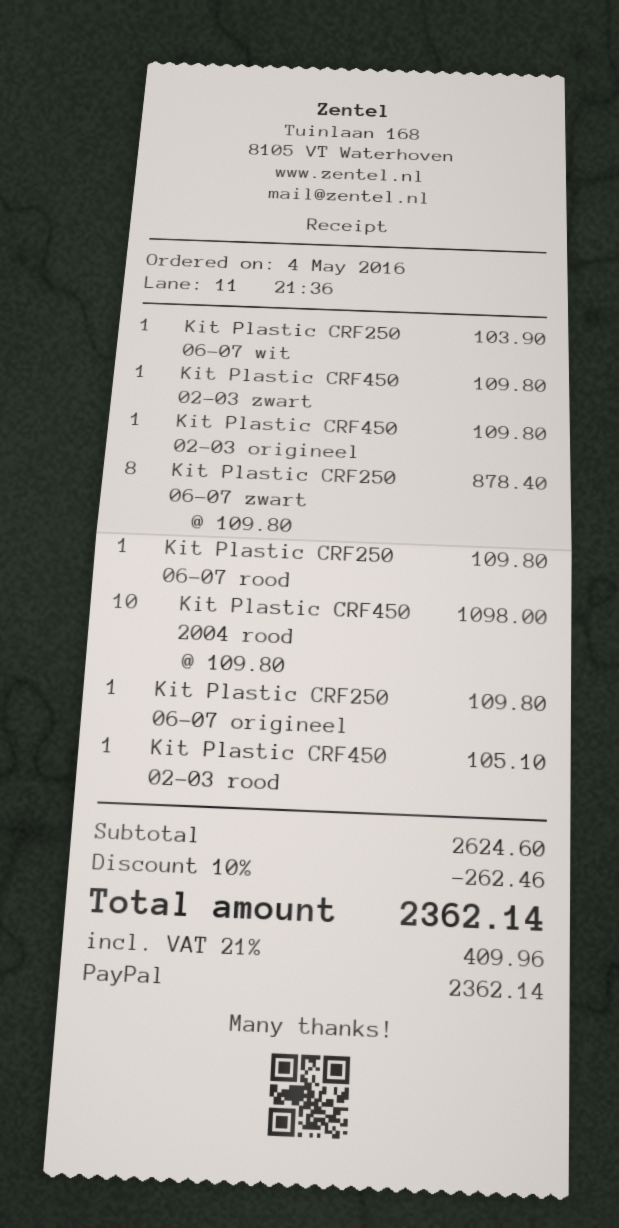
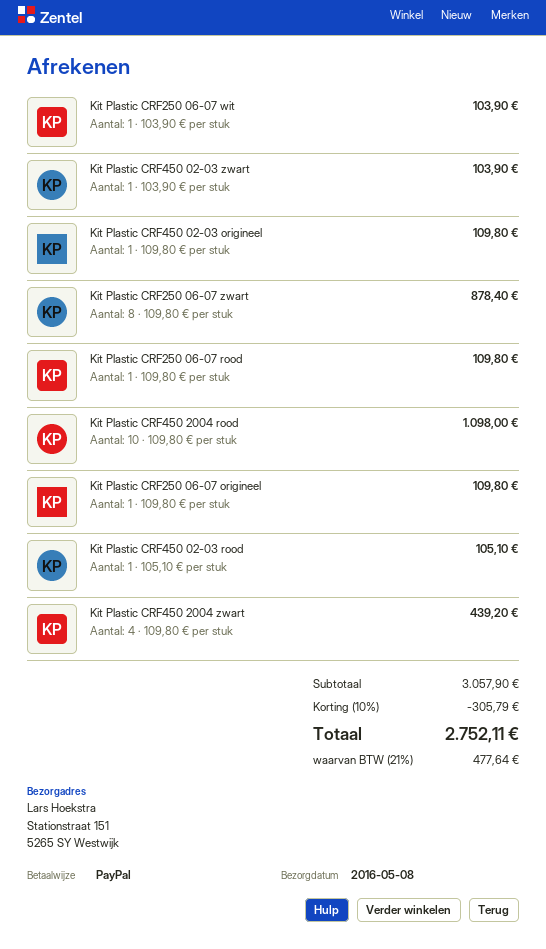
Kit Plastic CRF450 02-03 zwart: 1 x 109.80 = 109.80 -> 1 x 103.90 = 103.90
Kit Plastic CRF450 2004 zwart: none -> 4 x 109.80 = 439.20
subtotal: 2624.60 -> 3057.90
discount: 10% = 262.46 -> 10% = 305.79
tax: 21% = 409.96 -> 21% = 477.64
total: 2362.14 -> 2752.11

